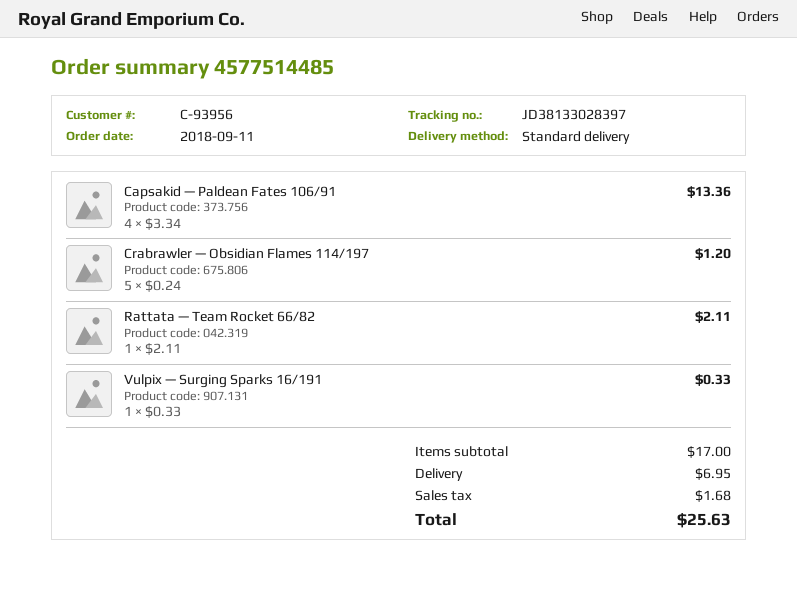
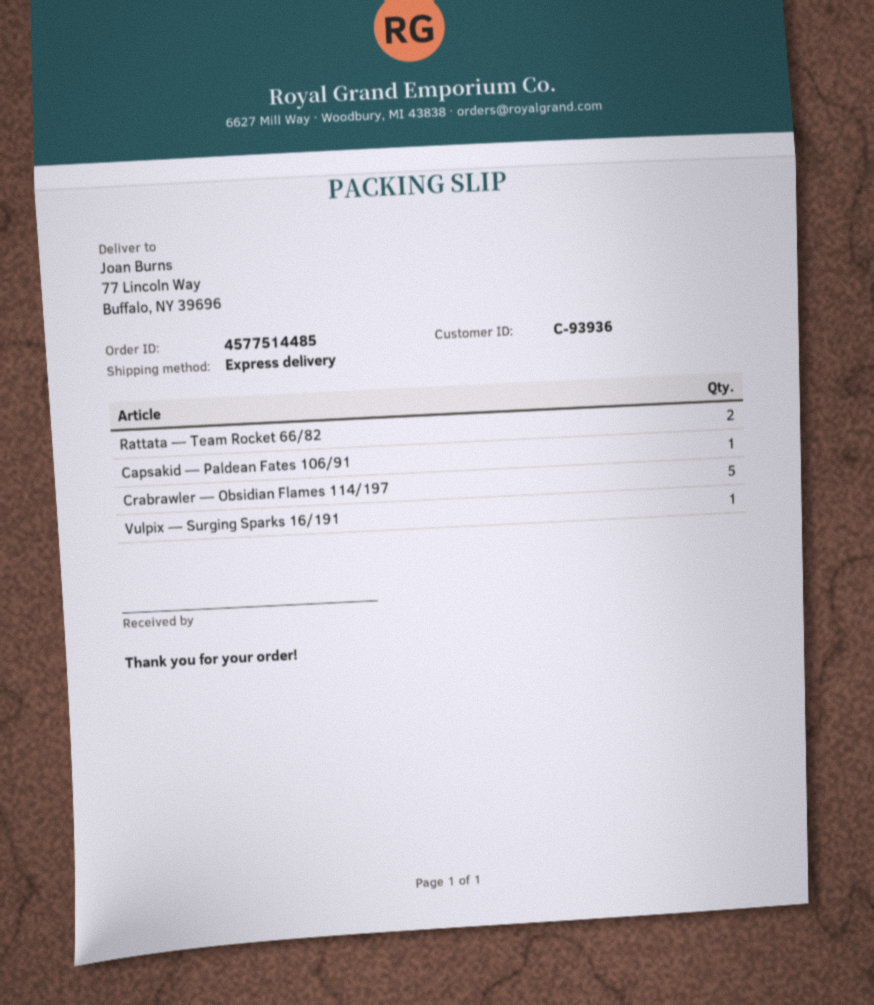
customer number: C-93956 -> C-93936
shipping method: standard -> express
Capsakid — Paldean Fates 106/91: 4 -> 1
Rattata — Team Rocket 66/82: 1 -> 2

